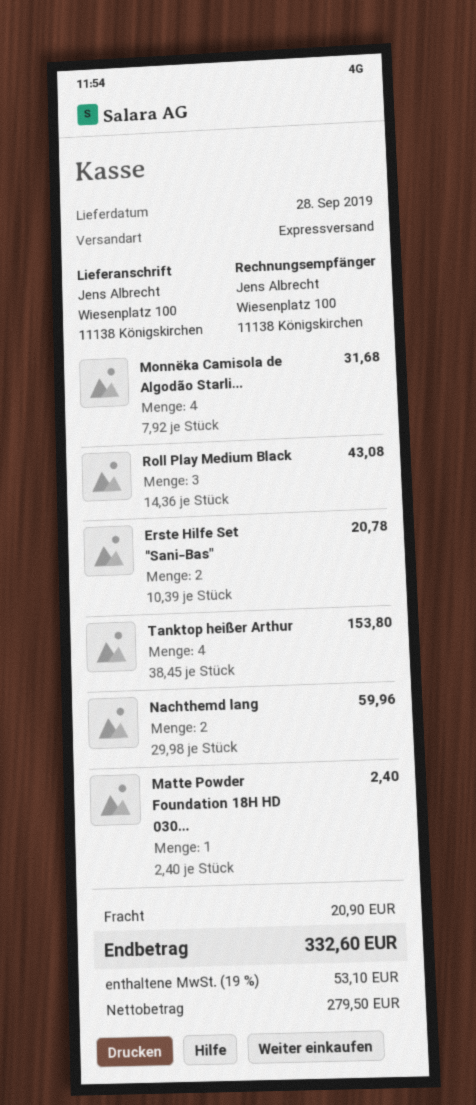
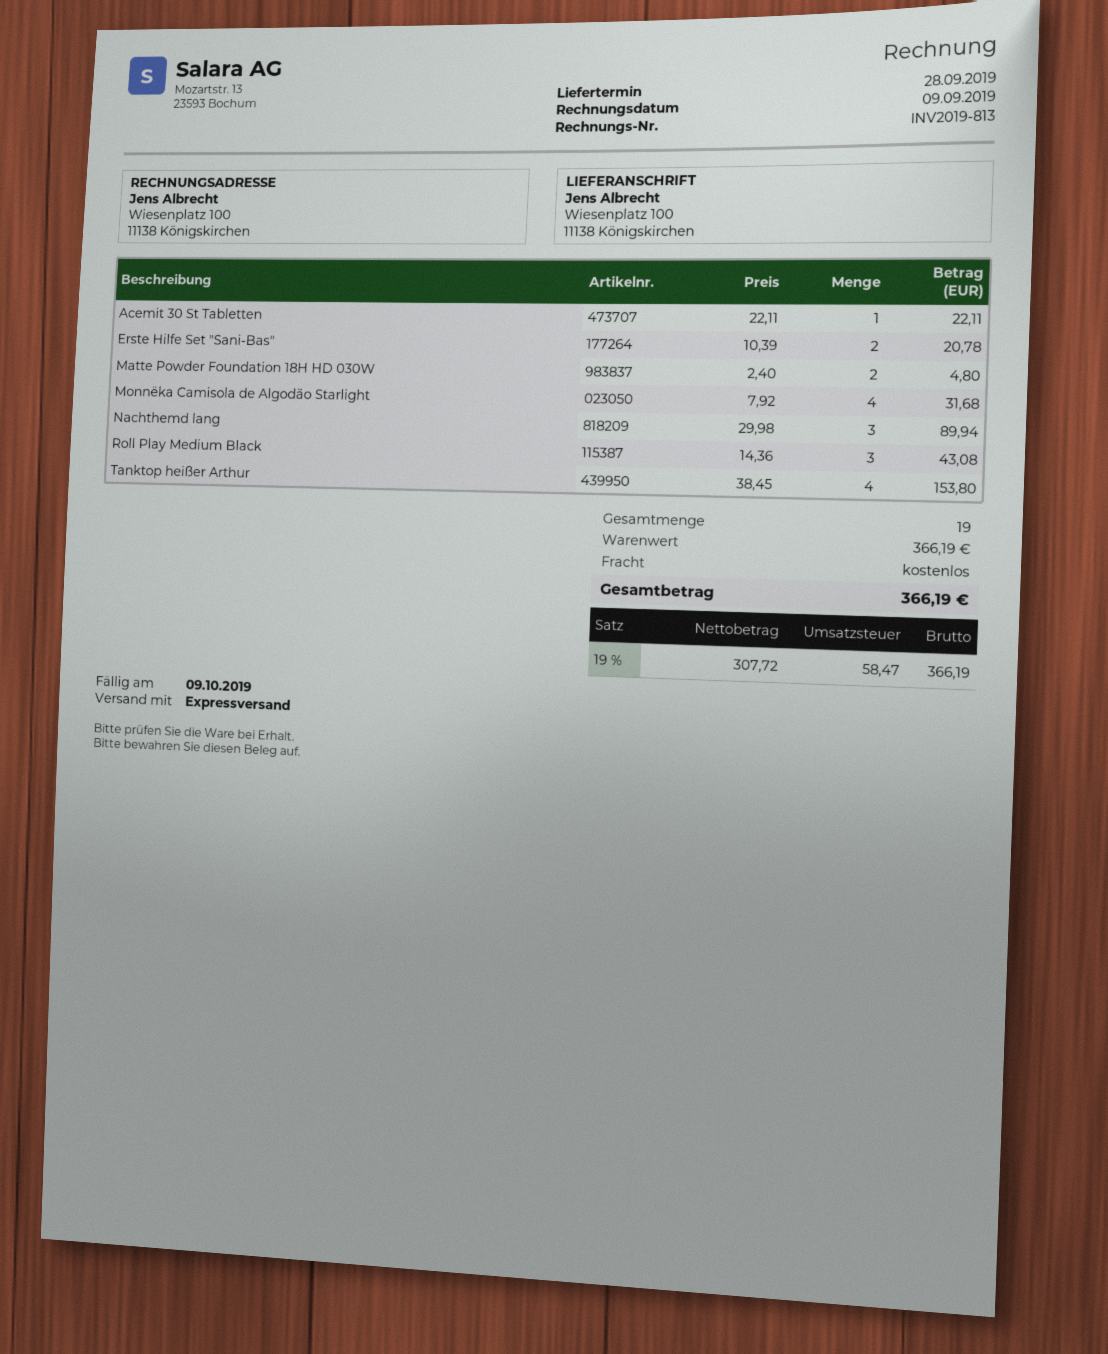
Nachthemd lang: 2 x 29.98 = 59.96 -> 3 x 29.98 = 89.94
Matte Powder Foundation 18H HD 030...: 1 x 2.40 = 2.40 -> 2 x 2.40 = 4.80
Acemit 30 St Tabletten: none -> 1 x 22.11 = 22.11
shipping: 20.90 -> 0.00
net: 279.50 -> 307.72
tax: 19% = 53.10 -> 19% = 58.47
total: 332.60 -> 366.19

